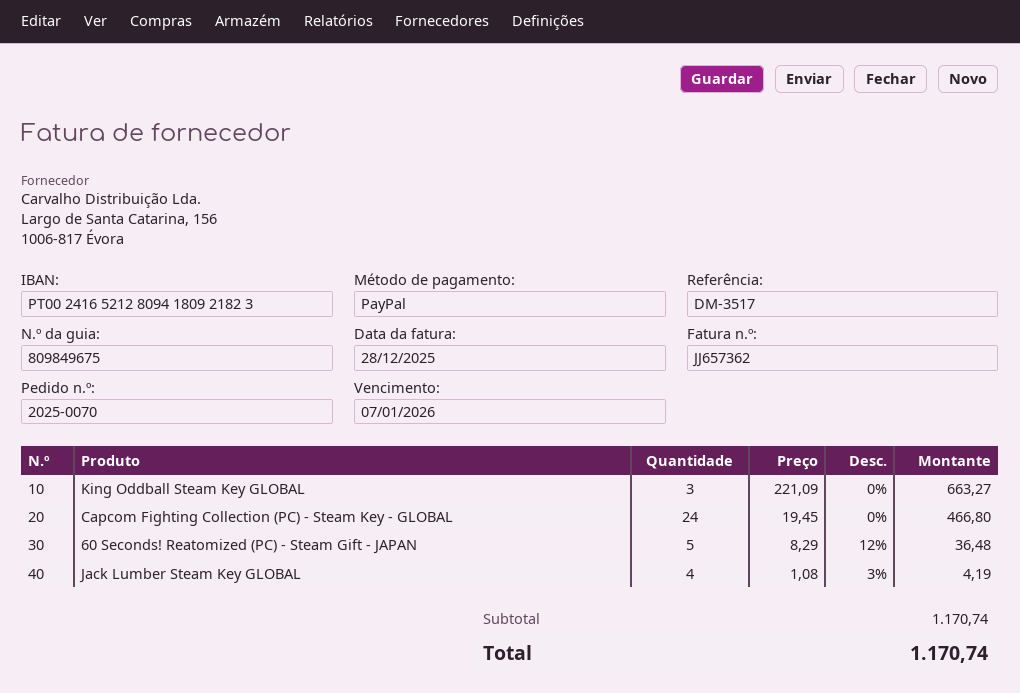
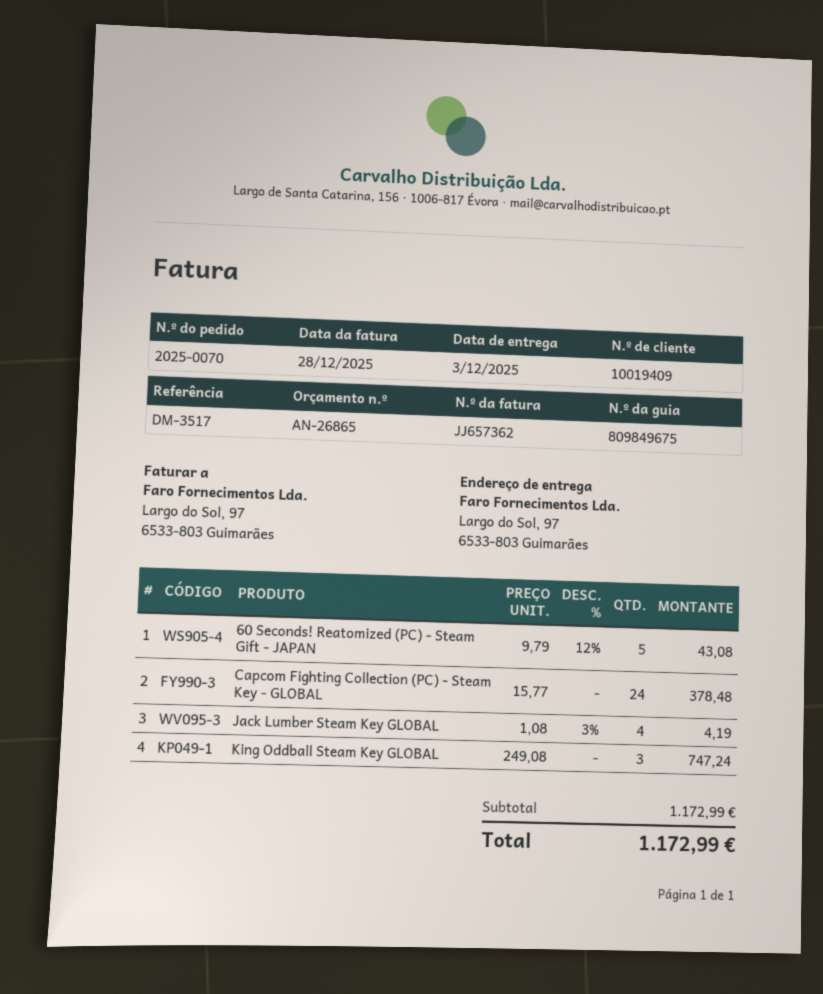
King Oddball Steam Key GLOBAL: 3 x 221.09 = 663.27 -> 3 x 249.08 = 747.24
Capcom Fighting Collection (PC) - Steam Key - GLOBAL: 24 x 19.45 = 466.80 -> 24 x 15.77 = 378.48
60 Seconds! Reatomized (PC) - Steam Gift - JAPAN: 5 x 8.29 - 12% = 36.48 -> 5 x 9.79 - 12% = 43.08
subtotal: 1170.74 -> 1172.99
total: 1170.74 -> 1172.99

